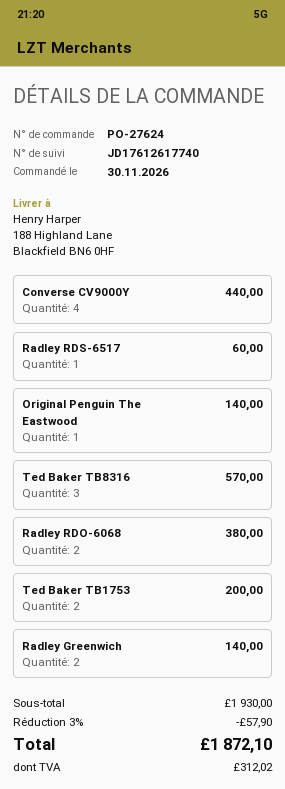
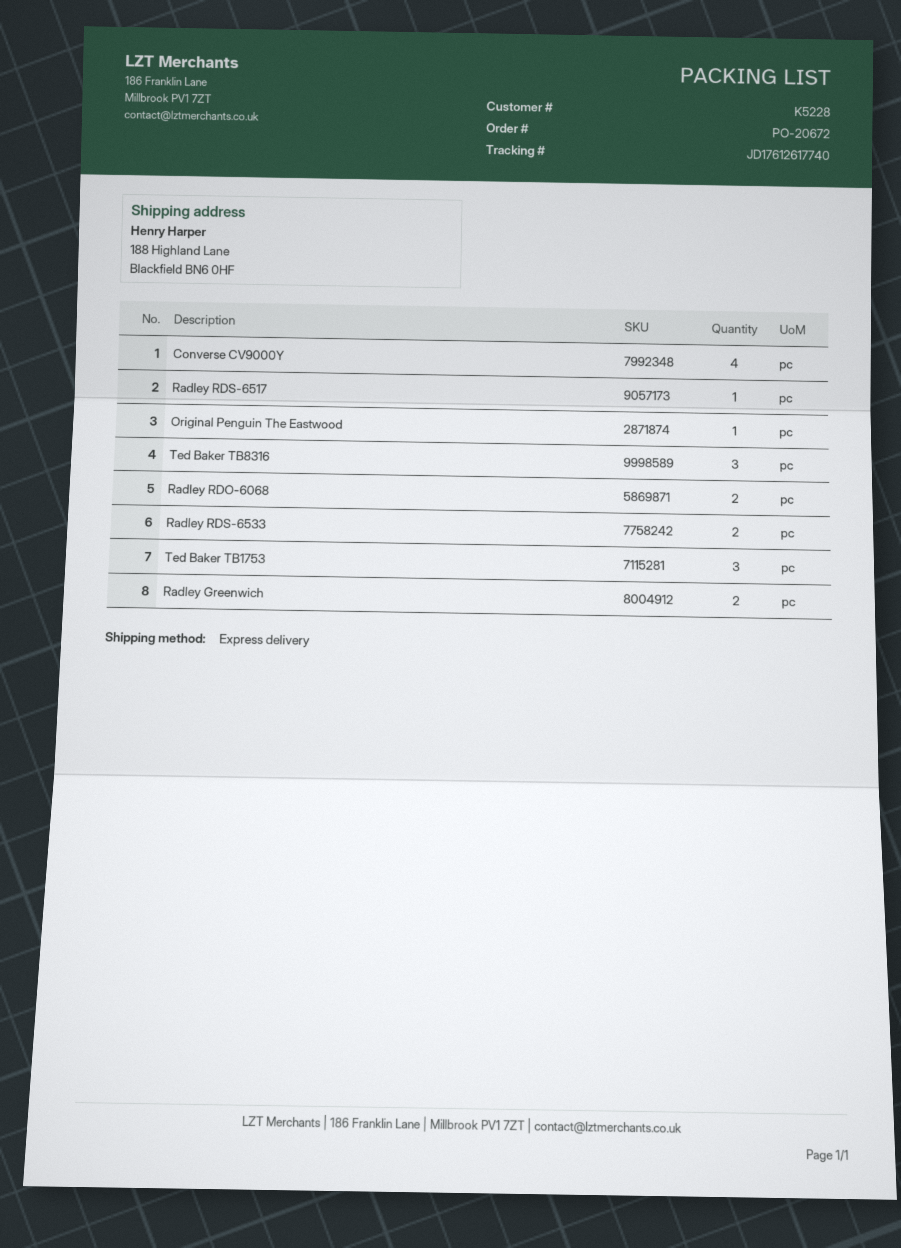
order number: PO-27624 -> PO-20672
Ted Baker TB1753: 2 -> 3
Radley RDS-6533: none -> 2

